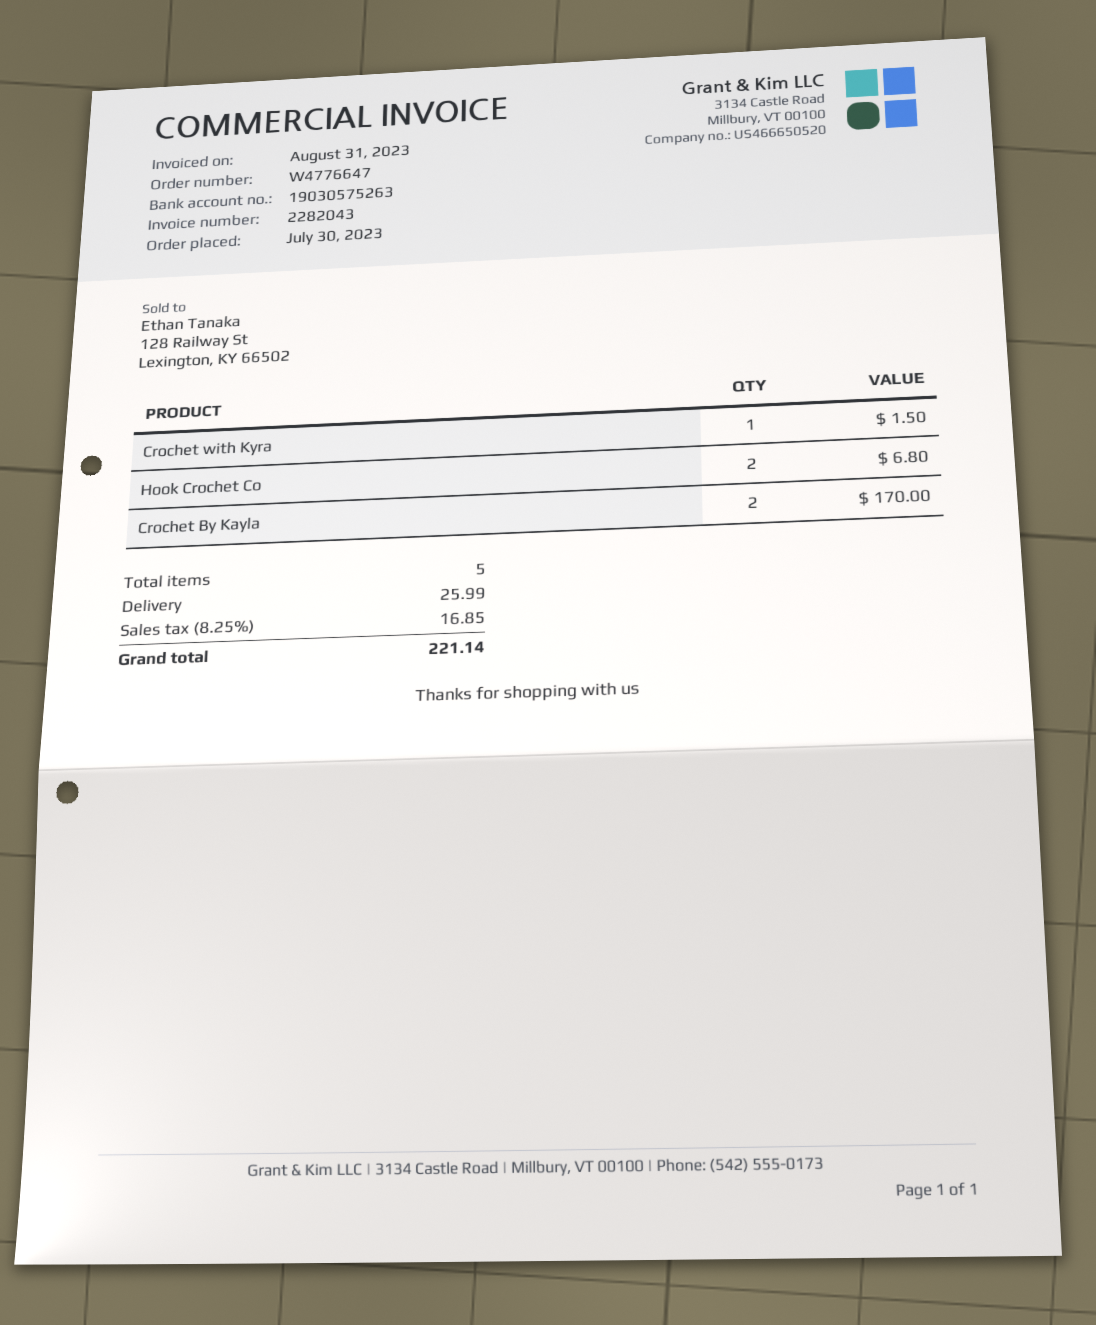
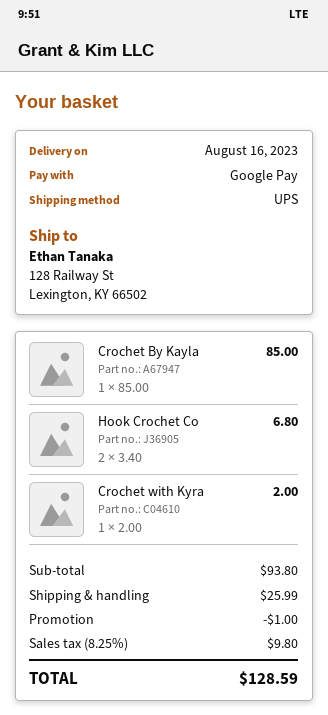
Crochet with Kyra: 1 for 1.50 -> 1 for 2.00
Crochet By Kayla: 2 for 170.00 -> 1 for 85.00
discount: none -> 1.00
tax: 8.25% = 16.85 -> 8.25% = 9.80
total: 221.14 -> 128.59

